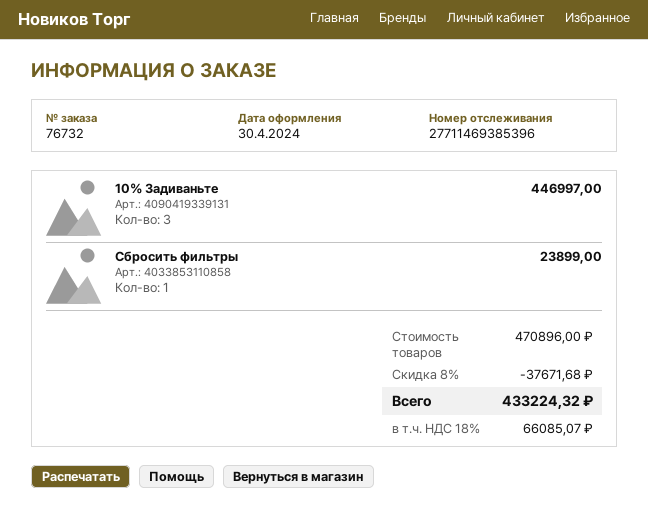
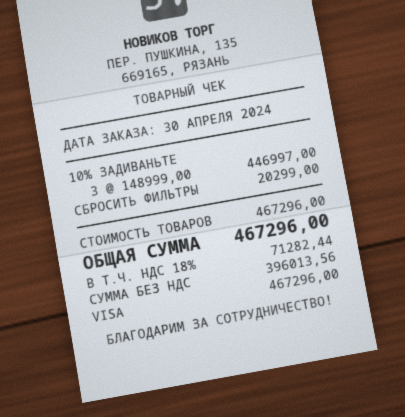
Сбросить фильтры: 1 for 23899.00 -> 1 for 20299.00
subtotal: 470896.00 -> 467296.00
discount: 8% = 37671.68 -> none
tax: 18% = 66085.07 -> 18% = 71282.44
total: 433224.32 -> 467296.00

